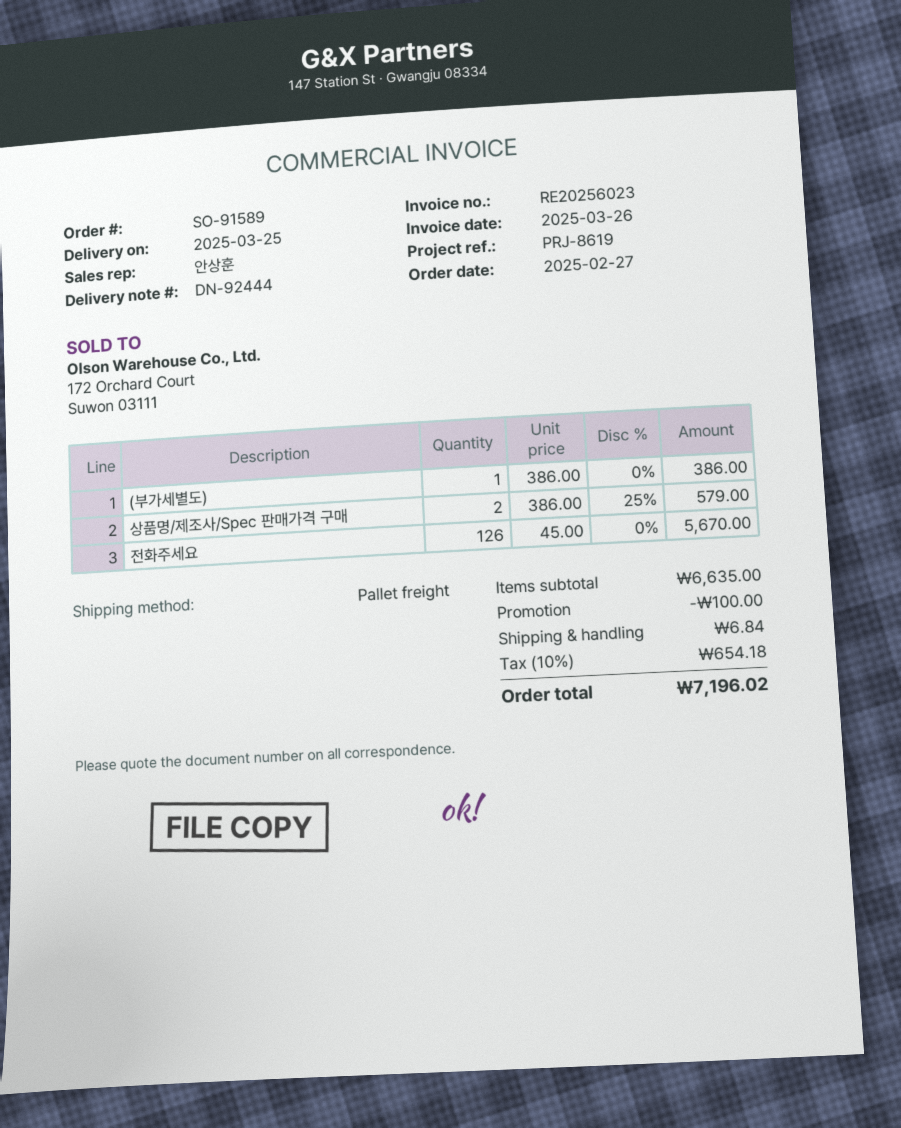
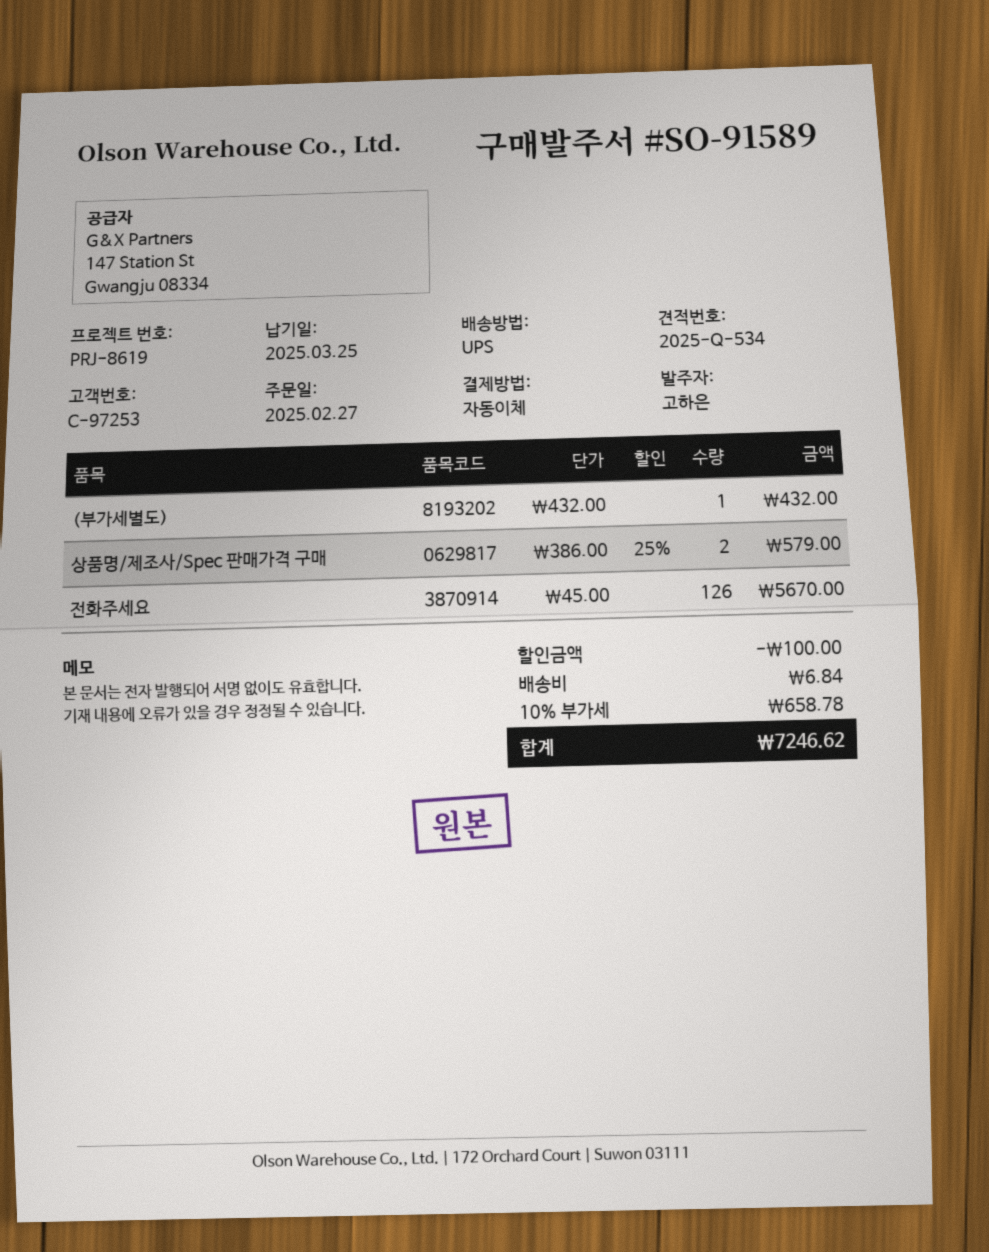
shipping method: pallet freight -> UPS
(부가세별도): 1 x 386.00 = 386.00 -> 1 x 432.00 = 432.00
tax: 10% = 654.18 -> 10% = 658.78
total: 7196.02 -> 7246.62

